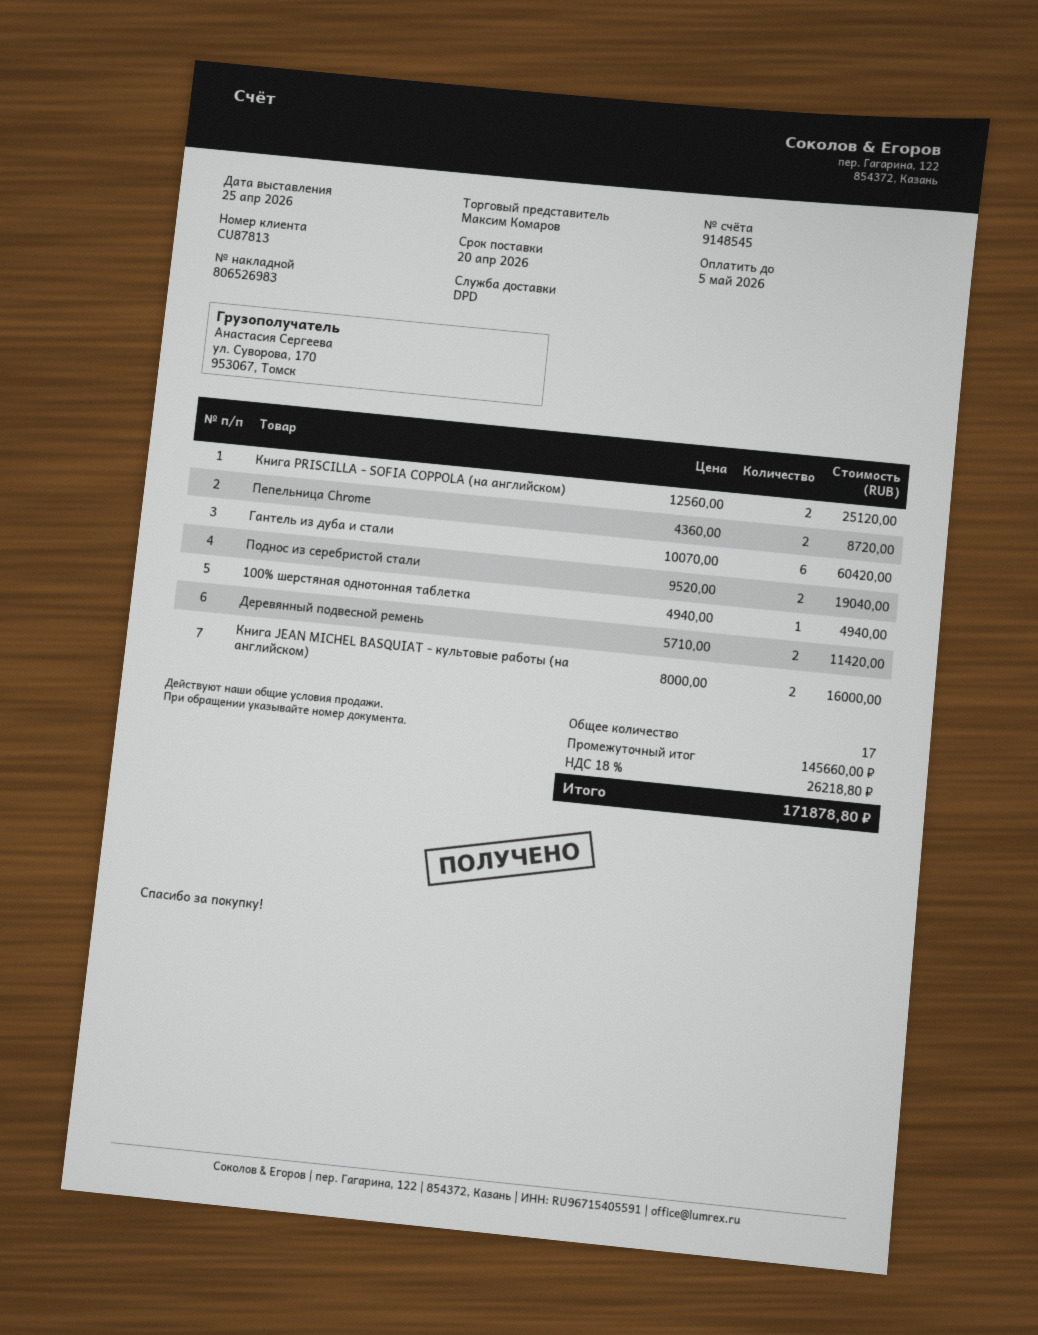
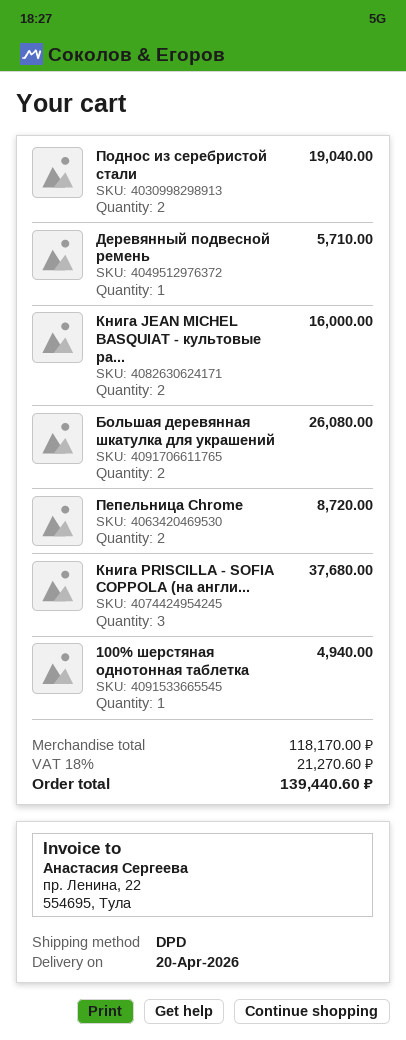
Книга PRISCILLA - SOFIA COPPOLA (на английском): 2 for 25120.00 -> 3 for 37680.00
Гантель из дуба и стали: 6 for 60420.00 -> none
Деревянный подвесной ремень: 2 for 11420.00 -> 1 for 5710.00
Большая деревянная шкатулка для украшений: none -> 2 for 26080.00
subtotal: 145660.00 -> 118170.00
tax: 18% = 26218.80 -> 18% = 21270.60
total: 171878.80 -> 139440.60

